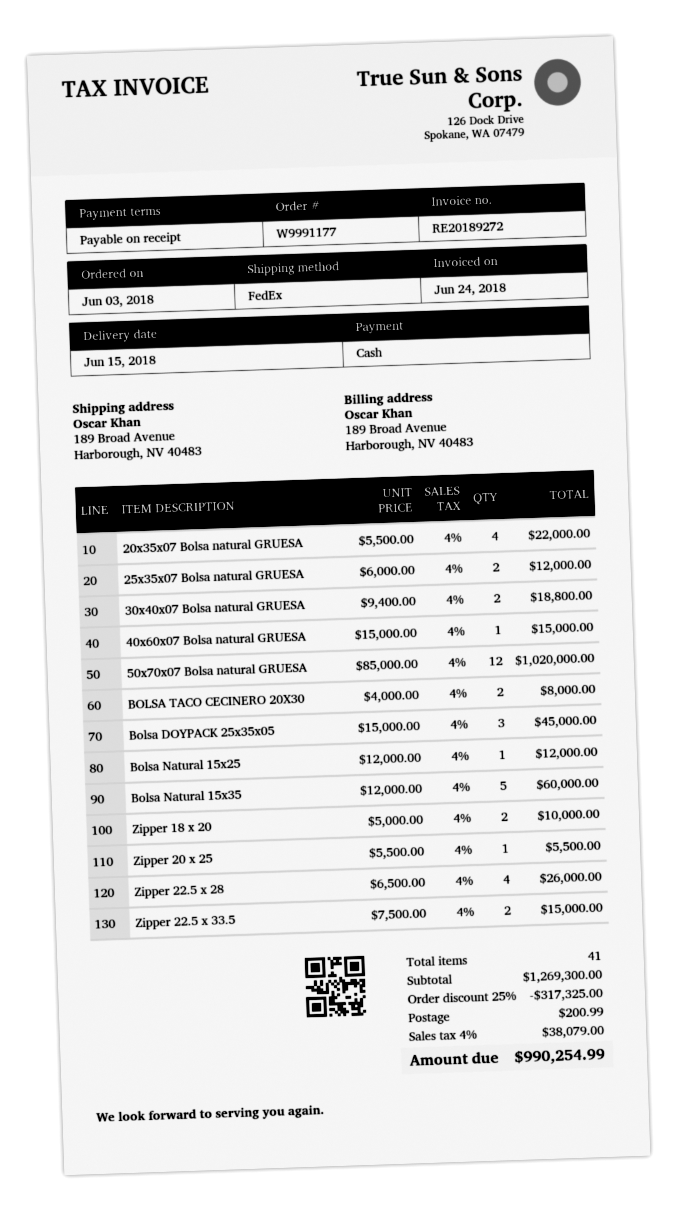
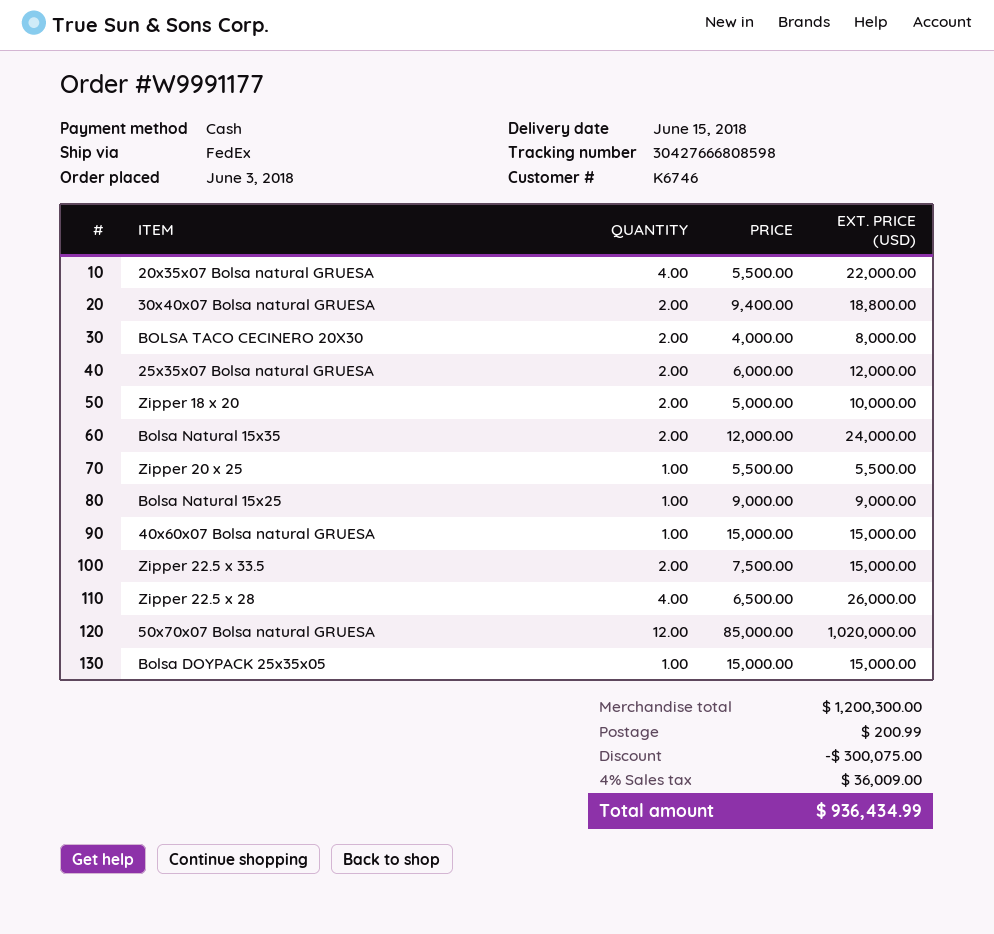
Bolsa DOYPACK 25x35x05: 3 x 15000.00 = 45000.00 -> 1 x 15000.00 = 15000.00
Bolsa Natural 15x25: 1 x 12000.00 = 12000.00 -> 1 x 9000.00 = 9000.00
Bolsa Natural 15x35: 5 x 12000.00 = 60000.00 -> 2 x 12000.00 = 24000.00
subtotal: 1269300.00 -> 1200300.00
discount: 317325.00 -> 300075.00
tax: 4% = 38079.00 -> 4% = 36009.00
total: 990254.99 -> 936434.99

